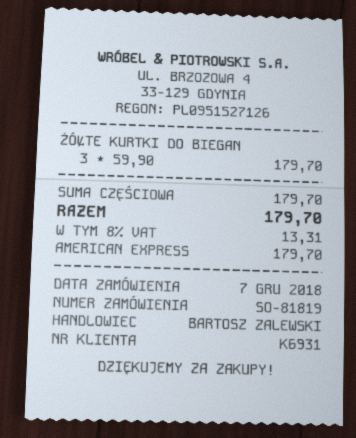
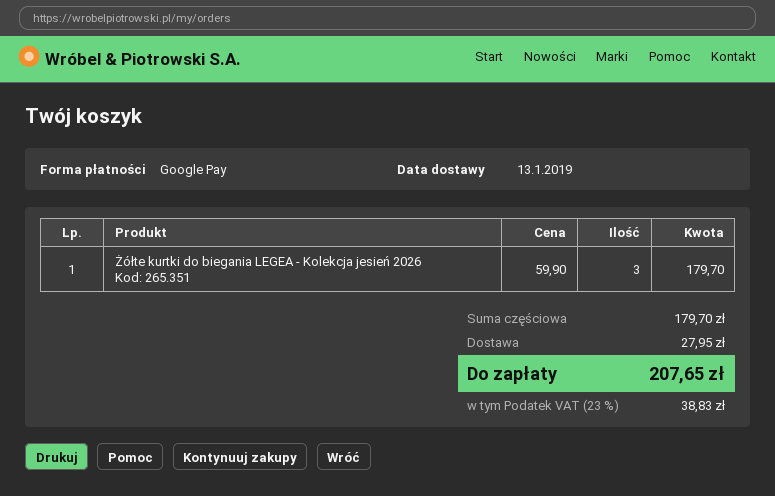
payment method: American Express -> Google Pay
shipping: none -> 27.95
tax: 8% = 13.31 -> 23% = 38.83
total: 179.70 -> 207.65

